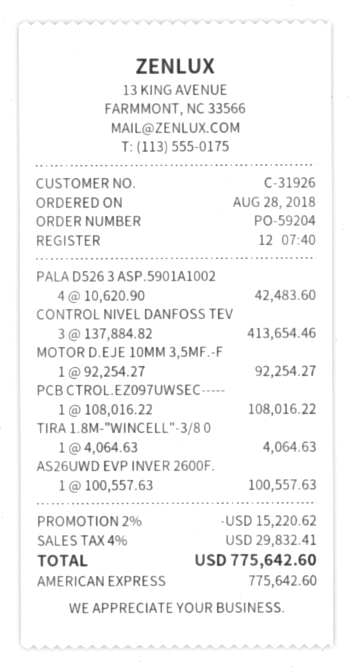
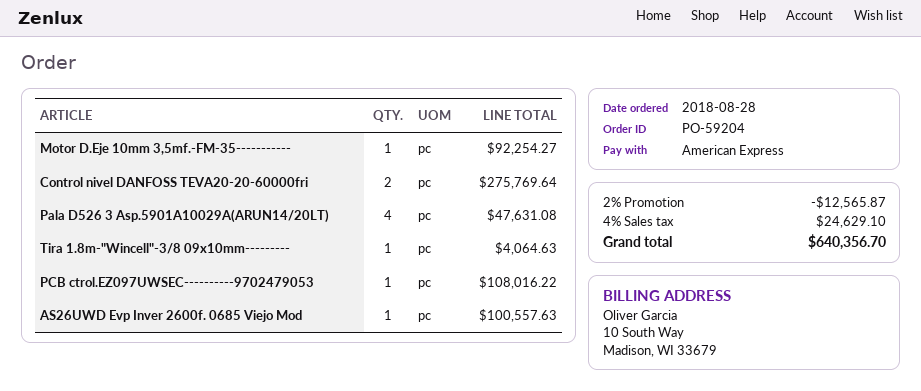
PALA D526 3 ASP.5901A1002: 4 for 42483.60 -> 4 for 47631.08
CONTROL NIVEL DANFOSS TEV: 3 for 413654.46 -> 2 for 275769.64
discount: 2% = 15220.62 -> 2% = 12565.87
tax: 4% = 29832.41 -> 4% = 24629.10
total: 775642.60 -> 640356.70

